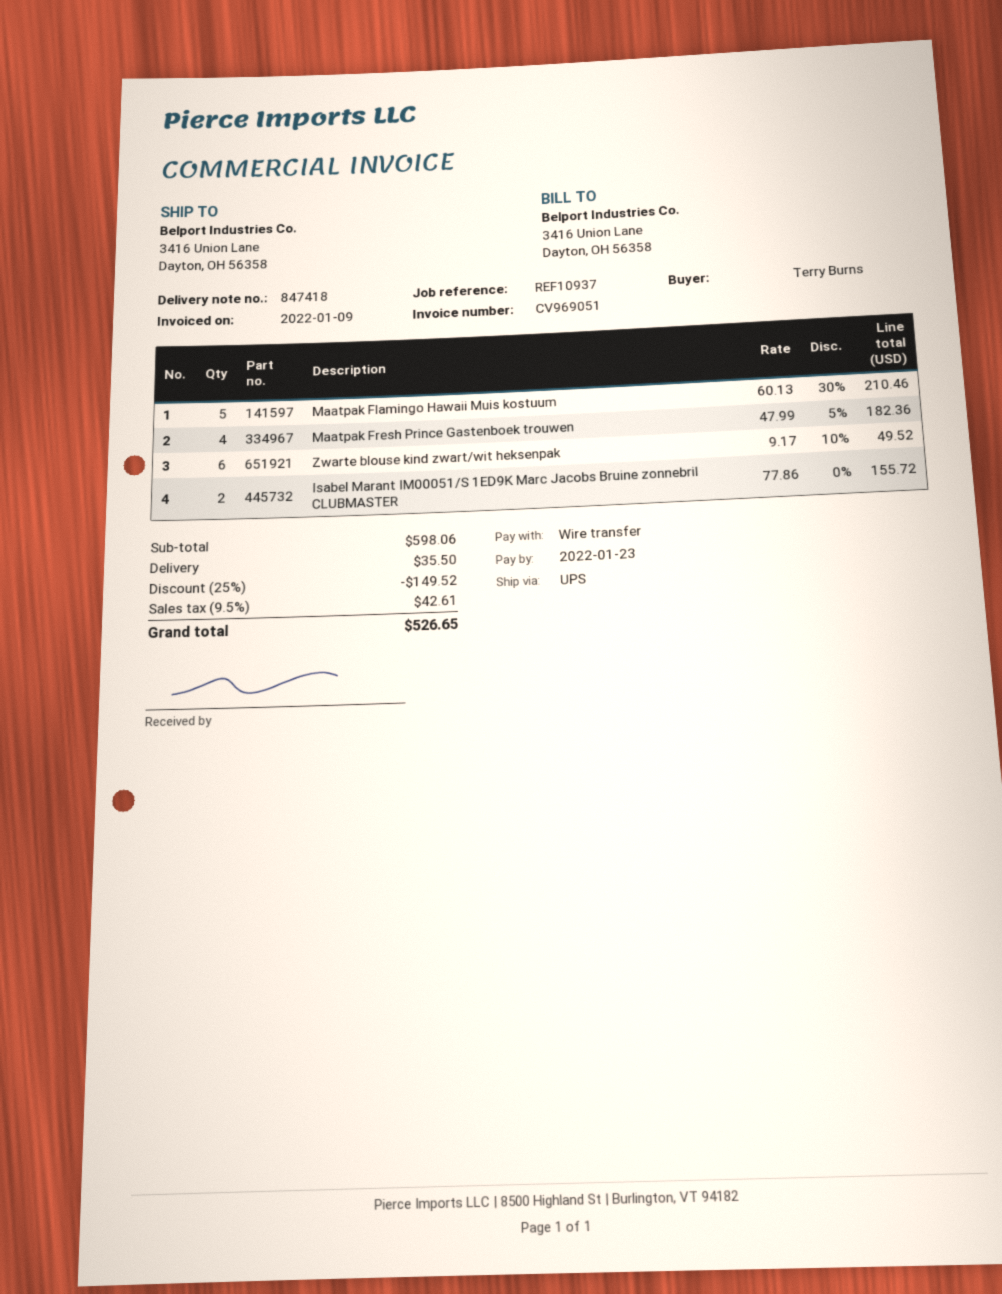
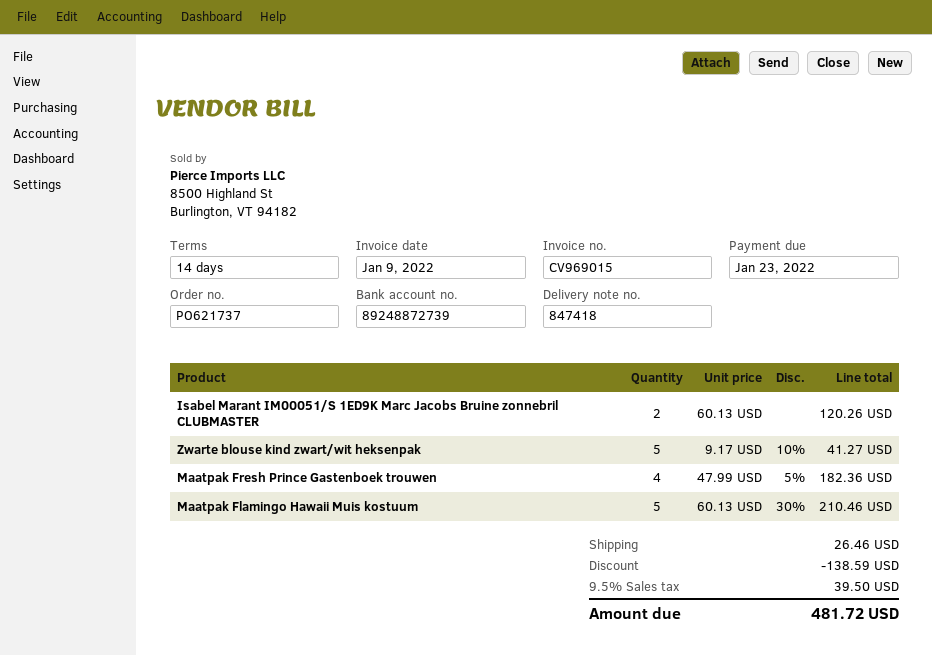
invoice number: CV969051 -> CV969015
Zwarte blouse kind zwart/wit heksenpak: 6 x 9.17 - 10% = 49.52 -> 5 x 9.17 - 10% = 41.27
Isabel Marant IM00051/S 1ED9K Marc Jacobs Bruine zonnebril CLUBMASTER: 2 x 77.86 = 155.72 -> 2 x 60.13 = 120.26
discount: 149.52 -> 138.59
shipping: 35.50 -> 26.46
tax: 9.5% = 42.61 -> 9.5% = 39.50
total: 526.65 -> 481.72

